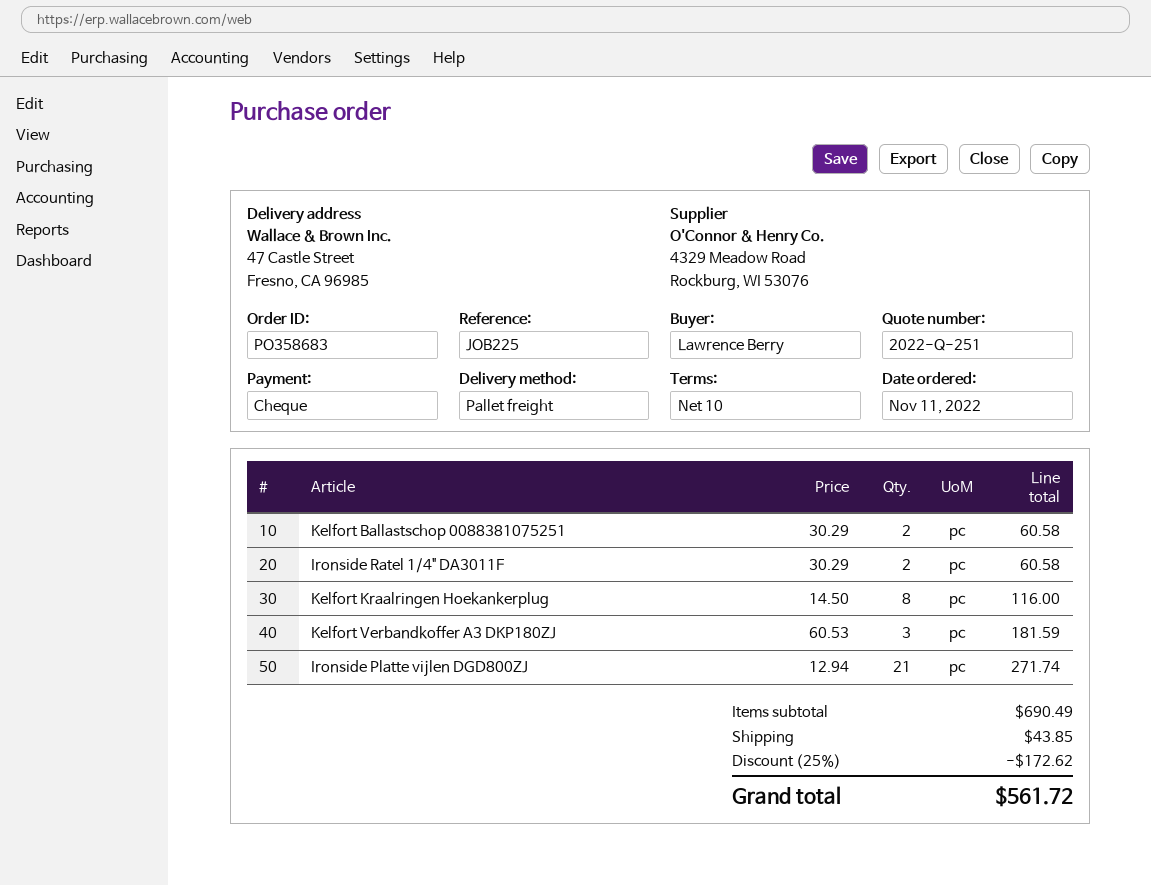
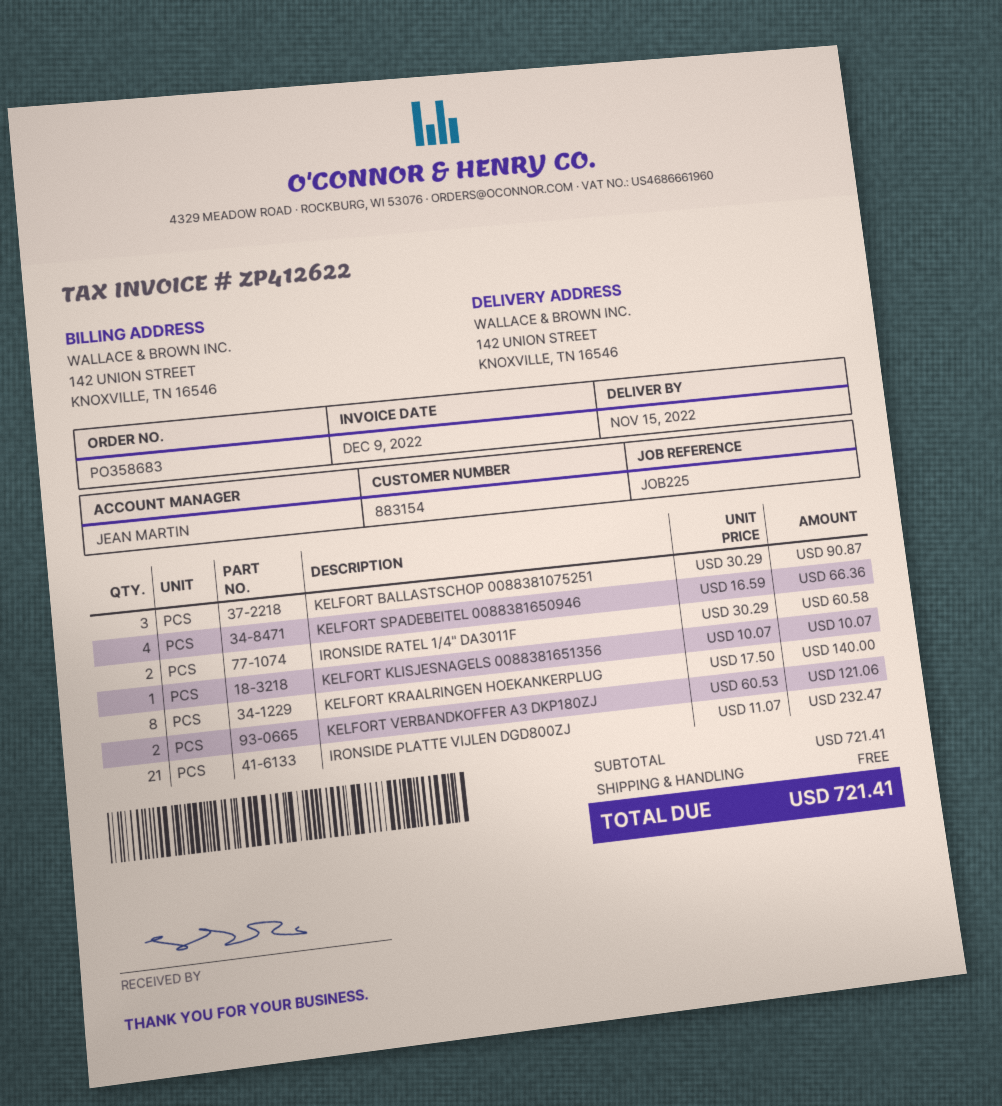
ship to: 47 Castle Street, Fresno, CA 96985 -> 142 UNION STREET, KNOXVILLE, TN 16546
Kelfort Ballastschop 0088381075251: 2 x 30.29 = 60.58 -> 3 x 30.29 = 90.87
Kelfort Kraalringen Hoekankerplug: 8 x 14.50 = 116.00 -> 8 x 17.50 = 140.00
Kelfort Verbandkoffer A3 DKP180ZJ: 3 x 60.53 = 181.59 -> 2 x 60.53 = 121.06
Ironside Platte vijlen DGD800ZJ: 21 x 12.94 = 271.74 -> 21 x 11.07 = 232.47
KELFORT SPADEBEITEL 0088381650946: none -> 4 x 16.59 = 66.36
KELFORT KLISJESNAGELS 0088381651356: none -> 1 x 10.07 = 10.07
subtotal: 690.49 -> 721.41
discount: 25% = 172.62 -> none
shipping: 43.85 -> 0.00
total: 561.72 -> 721.41

